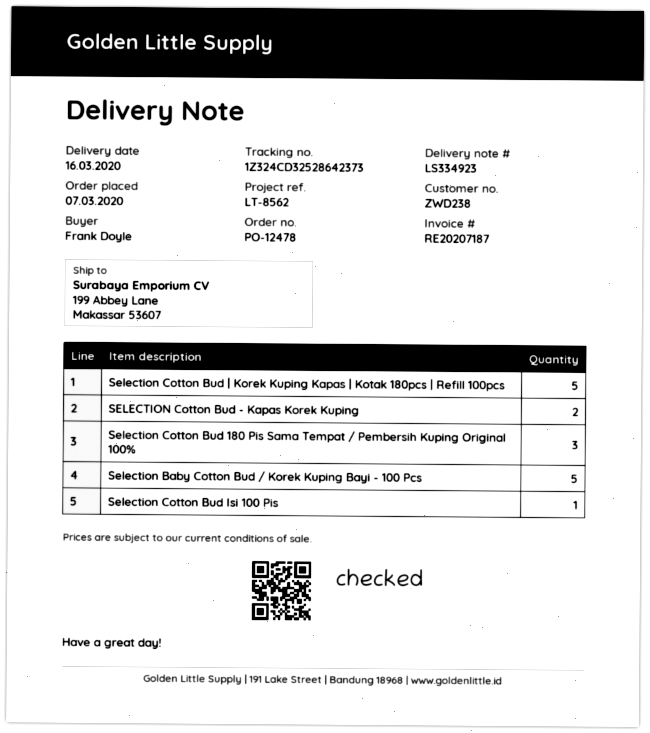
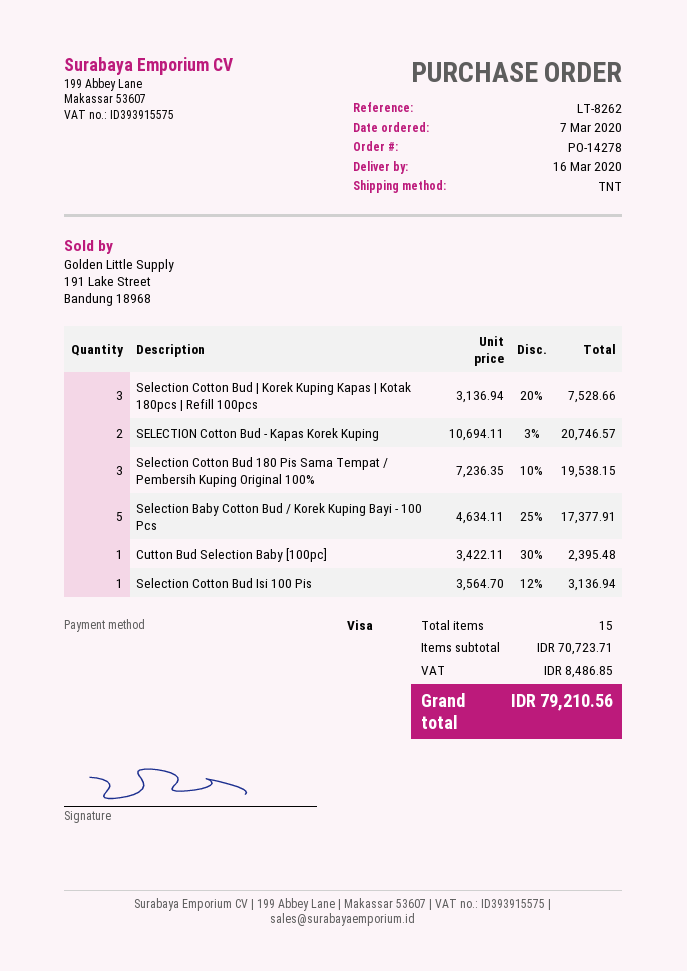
order number: PO-12478 -> PO-14278
reference: LT-8562 -> LT-8262
Selection Cotton Bud | Korek Kuping Kapas | Kotak 180pcs | Refill 100pcs: 5 -> 3
Cutton Bud Selection Baby [100pc]: none -> 1

